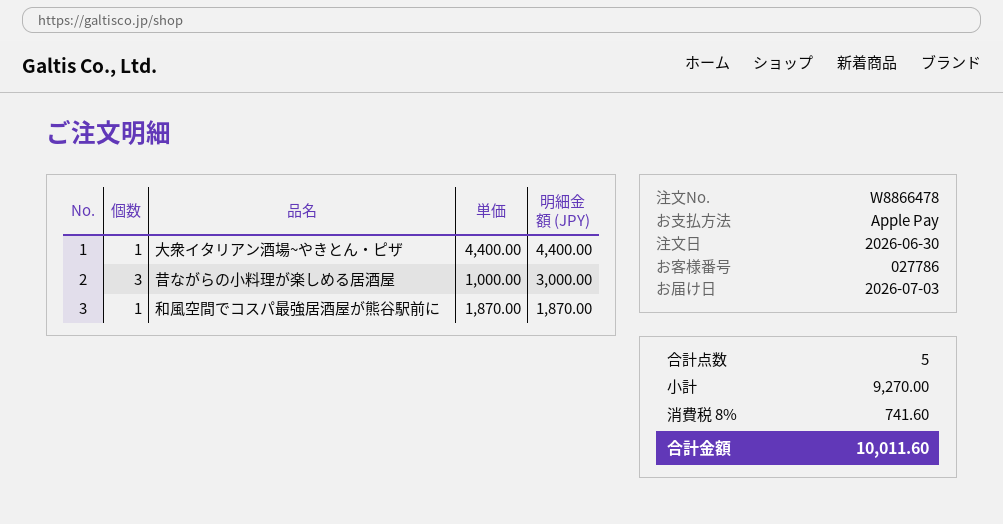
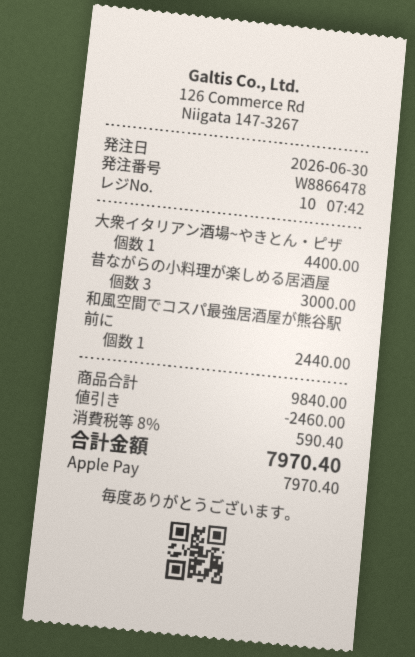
和風空間でコスパ最強居酒屋が熊谷駅前に: 1 for 1870.00 -> 1 for 2440.00
subtotal: 9270.00 -> 9840.00
discount: none -> 2460.00
tax: 8% = 741.60 -> 8% = 590.40
total: 10011.60 -> 7970.40

